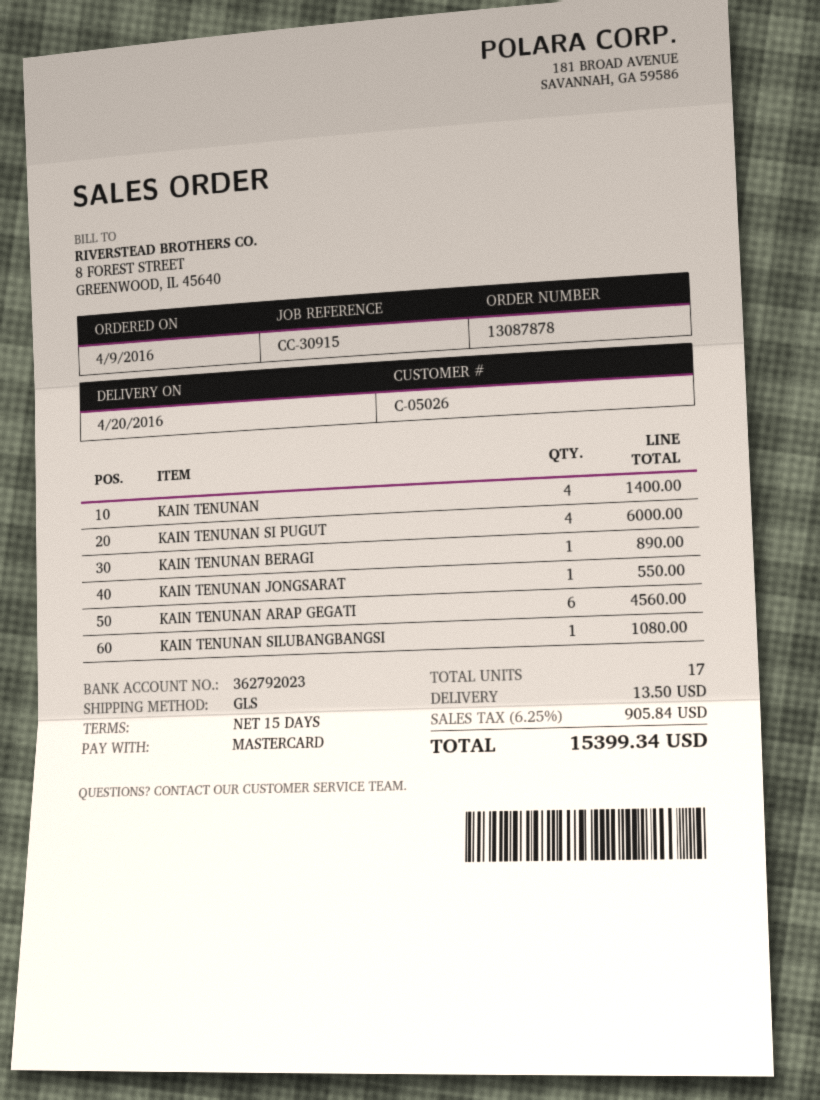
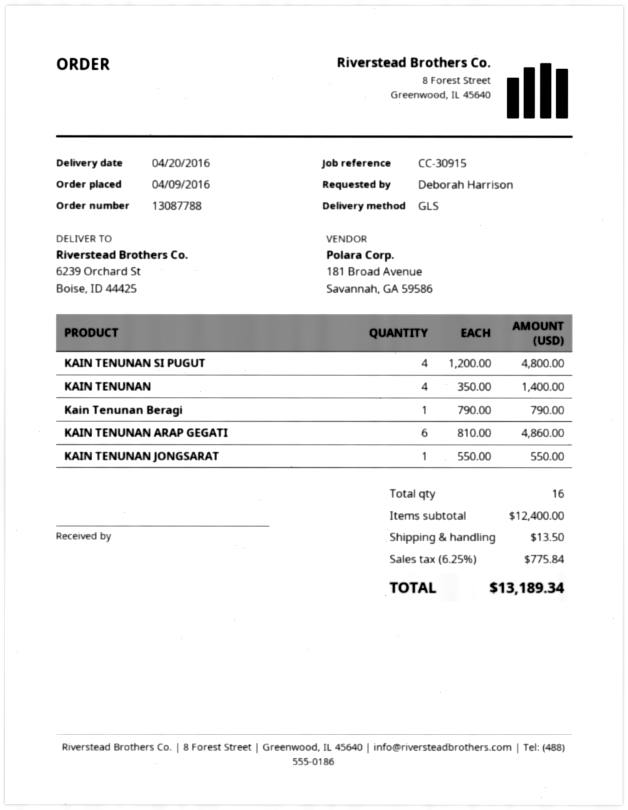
order number: 13087878 -> 13087788
KAIN TENUNAN SI PUGUT: 4 for 6000.00 -> 4 for 4800.00
KAIN TENUNAN BERAGI: 1 for 890.00 -> 1 for 790.00
KAIN TENUNAN ARAP GEGATI: 6 for 4560.00 -> 6 for 4860.00
KAIN TENUNAN SILUBANGBANGSI: 1 for 1080.00 -> none
total quantity: 17 -> 16
tax: 6.25% = 905.84 -> 6.25% = 775.84
total: 15399.34 -> 13189.34

